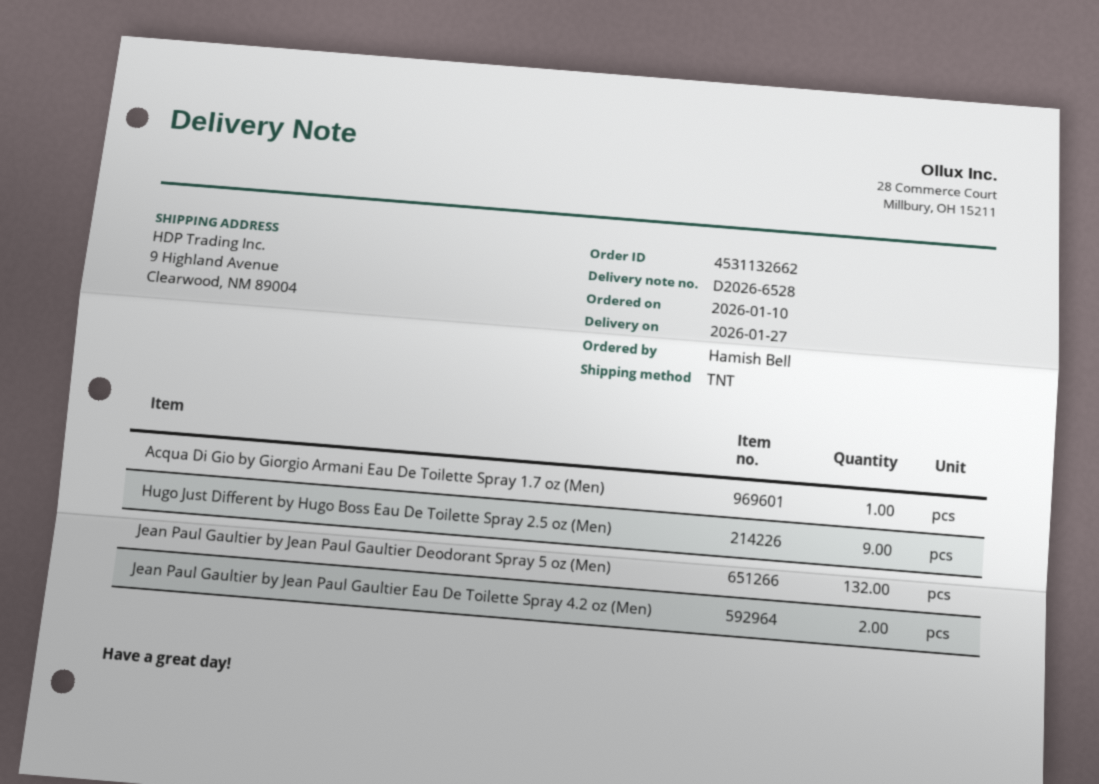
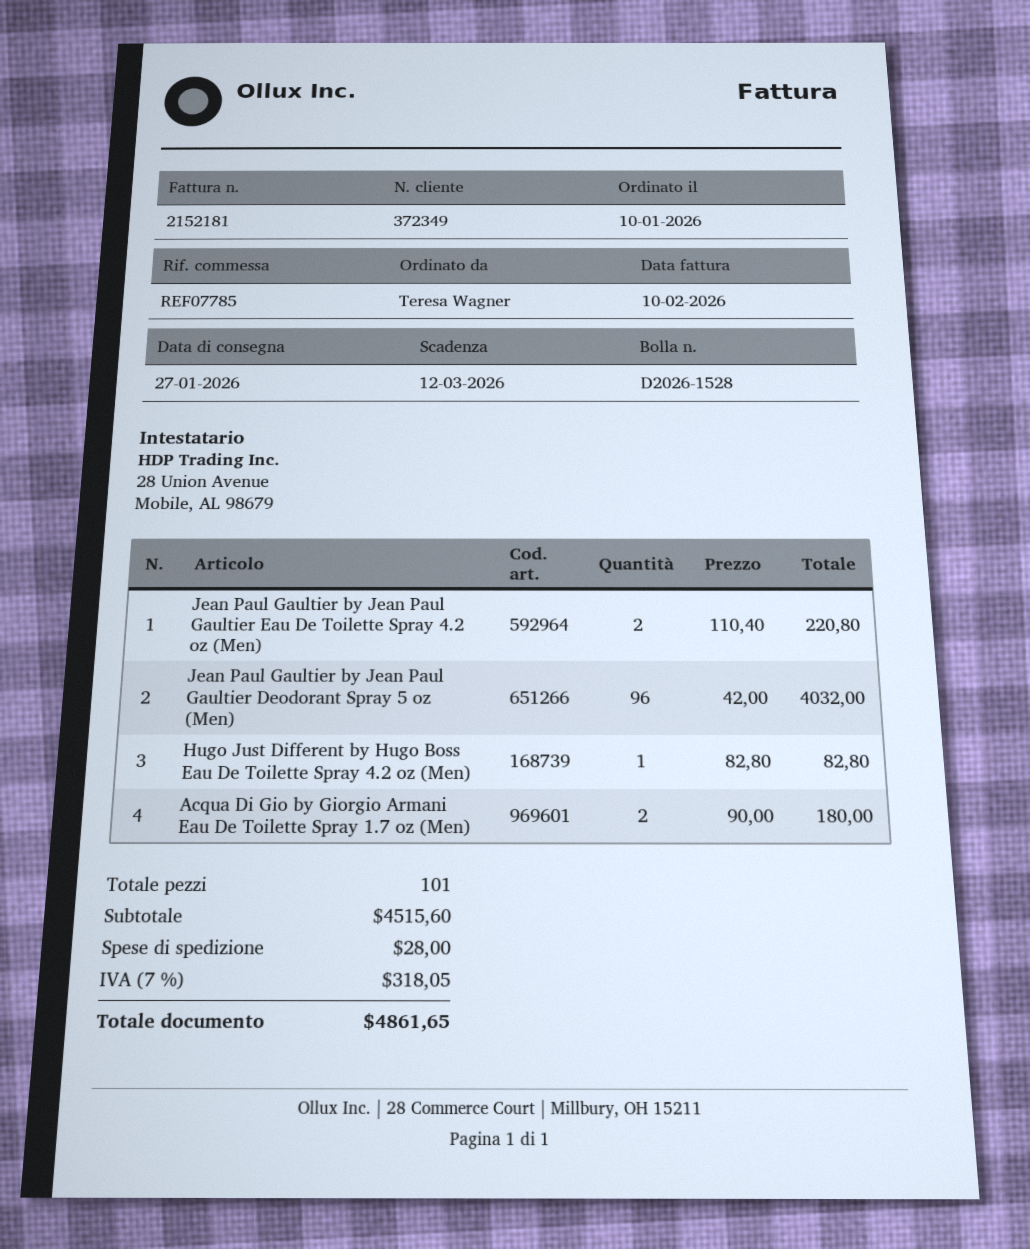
delivery note number: D2026-6528 -> D2026-1528
ordered by: Hamish Bell -> Teresa Wagner
Acqua Di Gio by Giorgio Armani Eau De Toilette Spray 1.7 oz (Men): 1 -> 2
Hugo Just Different by Hugo Boss Eau De Toilette Spray 2.5 oz (Men): 9 -> none
Jean Paul Gaultier by Jean Paul Gaultier Deodorant Spray 5 oz (Men): 132 -> 96
Hugo Just Different by Hugo Boss Eau De Toilette Spray 4.2 oz (Men): none -> 1

